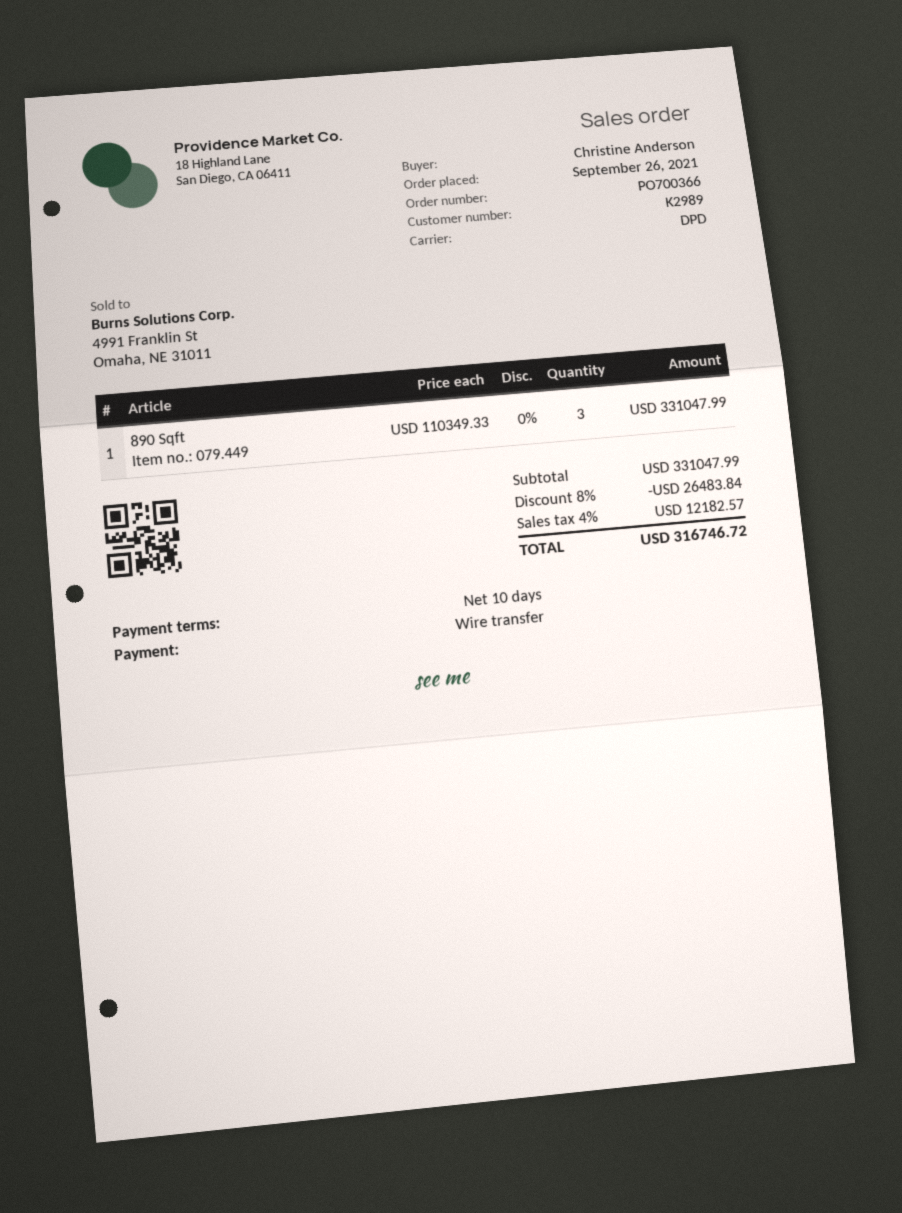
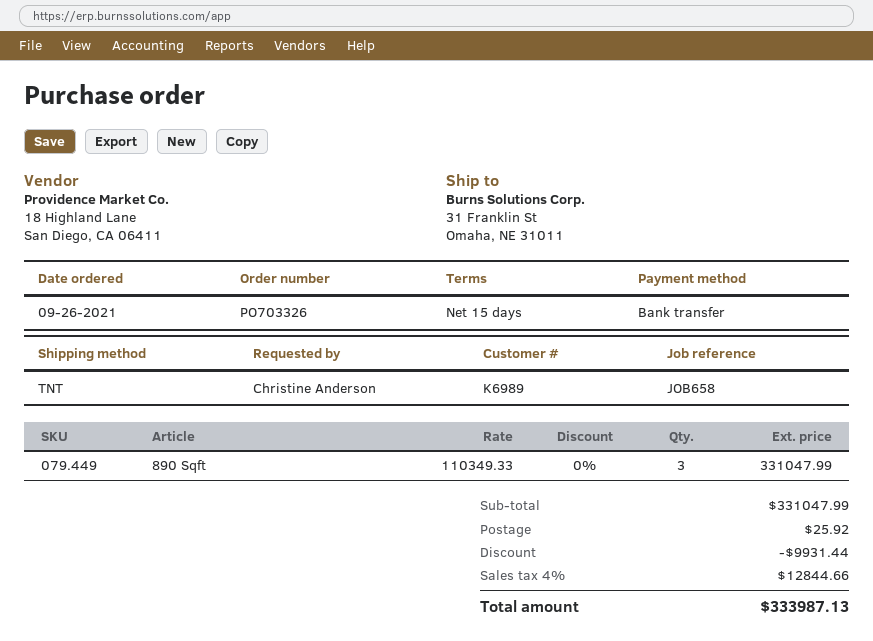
order number: PO700366 -> PO703326
payment terms: 10 days -> 15 days
customer number: K2989 -> K6989
shipping method: DPD -> TNT
discount: 26483.84 -> 9931.44
shipping: none -> 25.92
tax: 4% = 12182.57 -> 4% = 12844.66
total: 316746.72 -> 333987.13

